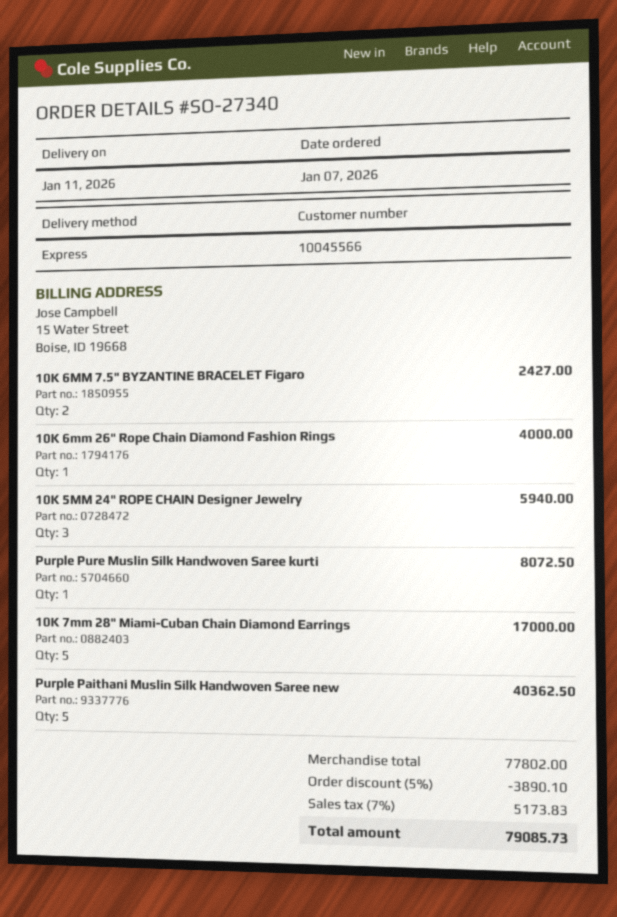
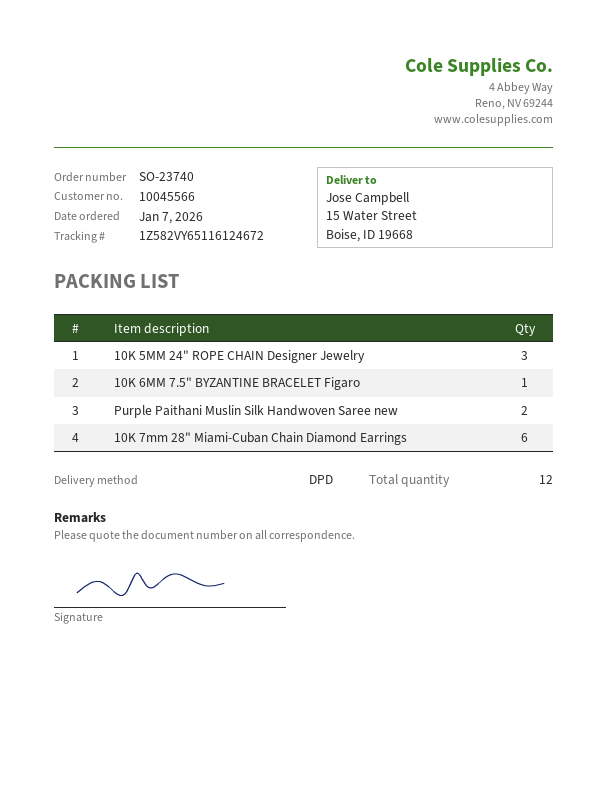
order number: SO-27340 -> SO-23740
shipping method: express -> DPD
10K 6MM 7.5" BYZANTINE BRACELET Figaro: 2 -> 1
10K 6mm 26" Rope Chain Diamond Fashion Rings: 1 -> none
Purple Pure Muslin Silk Handwoven Saree kurti: 1 -> none
10K 7mm 28" Miami-Cuban Chain Diamond Earrings: 5 -> 6
Purple Paithani Muslin Silk Handwoven Saree new: 5 -> 2

